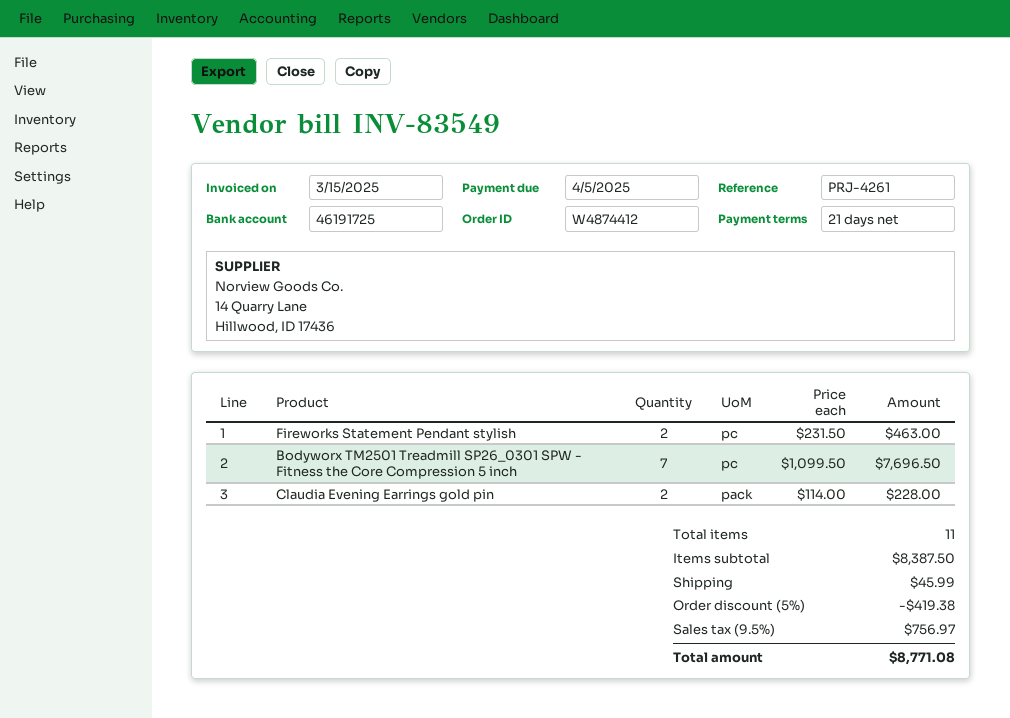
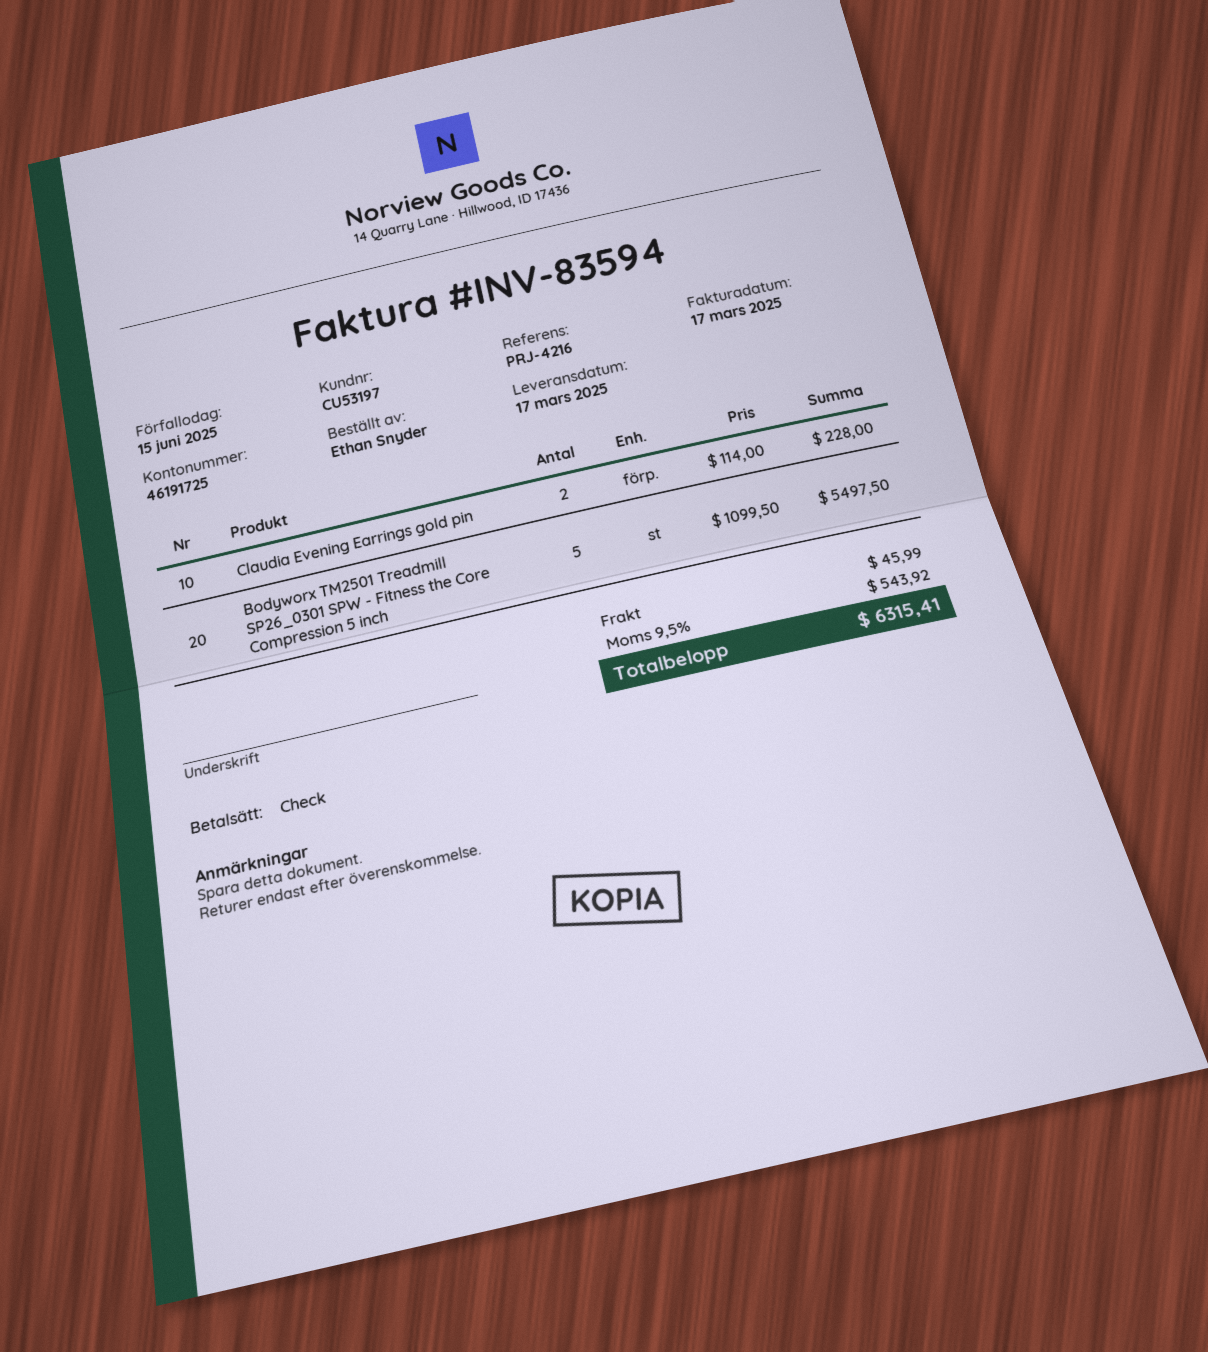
invoice number: INV-83549 -> INV-83594
invoice date: 2025-03-15 -> 2025-03-17
due date: 2025-04-05 -> 2025-06-15
reference: PRJ-4261 -> PRJ-4216
Fireworks Statement Pendant stylish: 2 x 231.50 = 463.00 -> none
Bodyworx TM2501 Treadmill SP26_0301 SPW - Fitness the Core Compression 5 inch: 7 x 1099.50 = 7696.50 -> 5 x 1099.50 = 5497.50
discount: 5% = 419.38 -> none
tax: 9.5% = 756.97 -> 9.5% = 543.92
total: 8771.08 -> 6315.41

